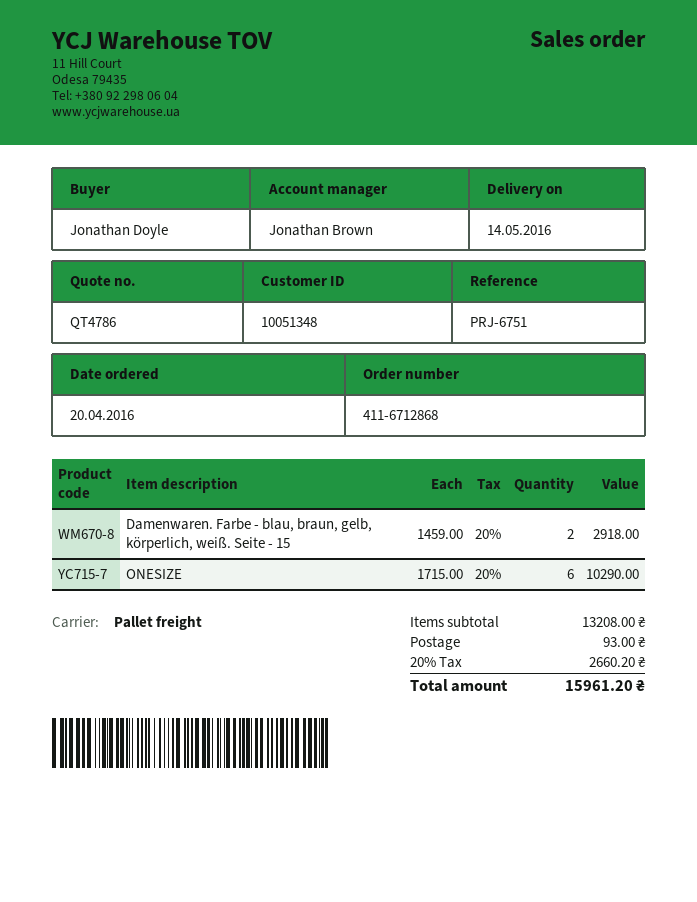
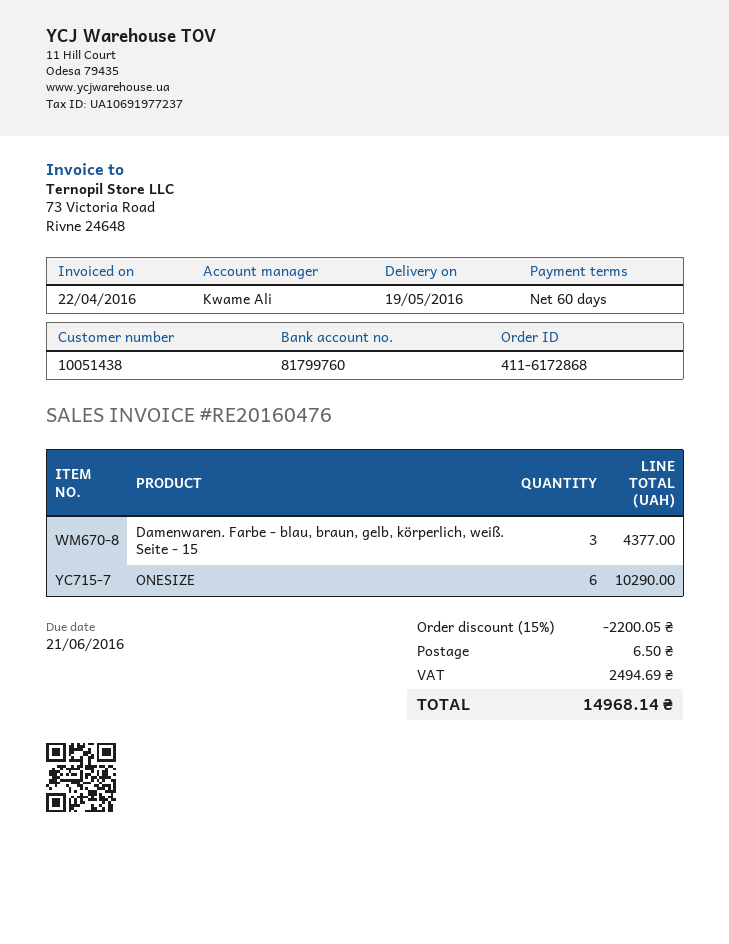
order number: 411-6712868 -> 411-6172868
delivery date: 2016-05-14 -> 2016-05-19
customer number: 10051348 -> 10051438
sales rep: Jonathan Brown -> Kwame Ali
Damenwaren. Farbe - blau, braun, gelb, körperlich, weiß. Seite - 15: 2 for 2918.00 -> 3 for 4377.00
discount: none -> 15% = 2200.05
shipping: 93.00 -> 6.50
tax: 2660.20 -> 2494.69
total: 15961.20 -> 14968.14

